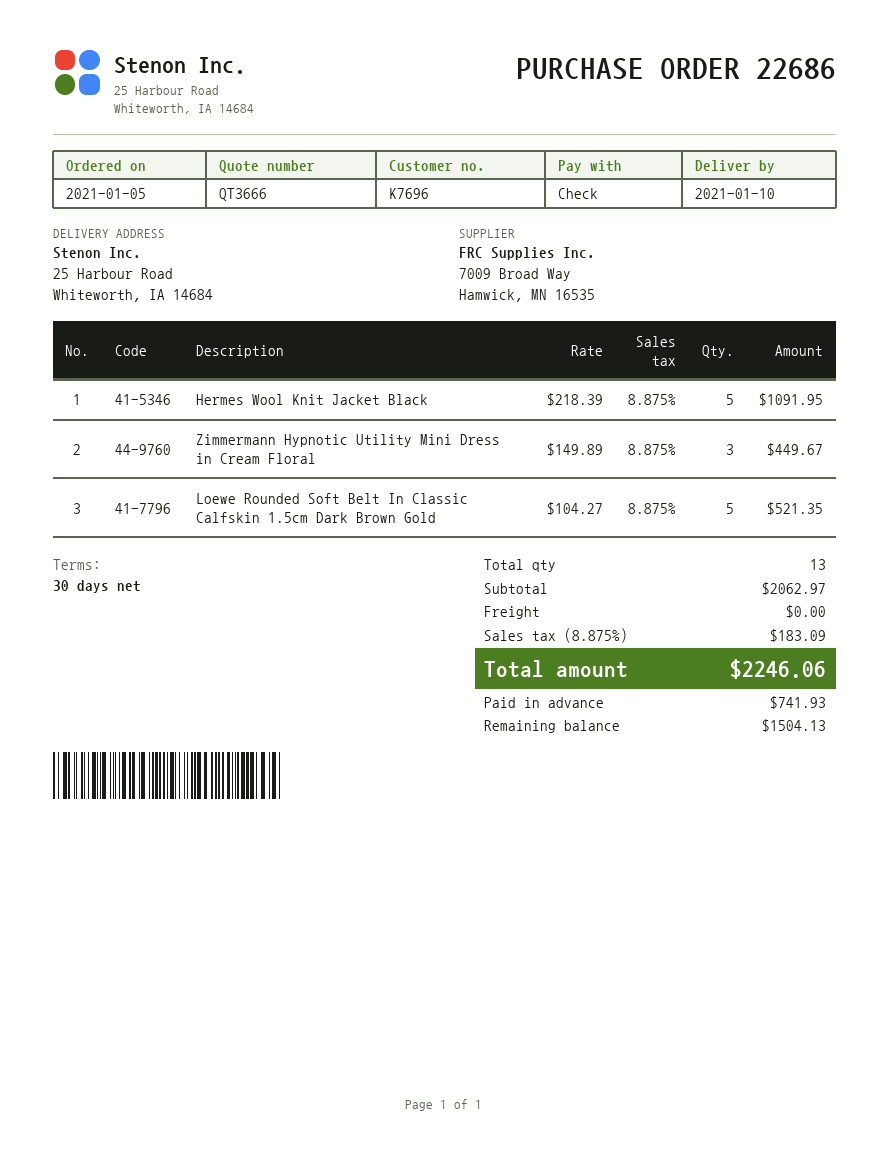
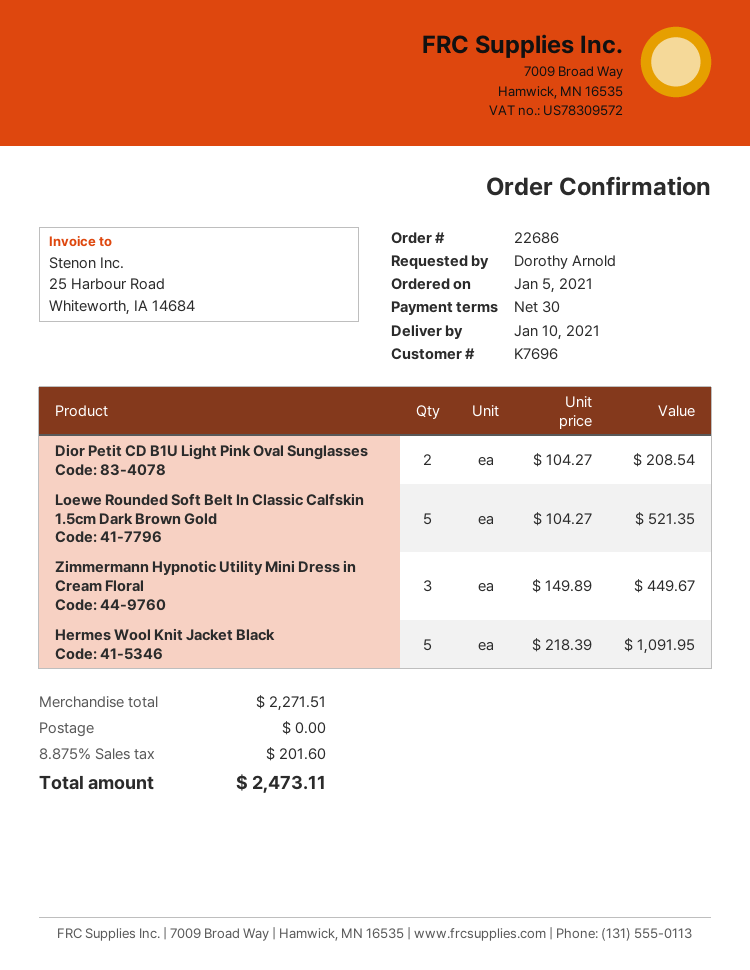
Dior Petit CD B1U Light Pink Oval Sunglasses: none -> 2 x 104.27 = 208.54
subtotal: 2062.97 -> 2271.51
tax: 8.875% = 183.09 -> 8.875% = 201.60
total: 2246.06 -> 2473.11

